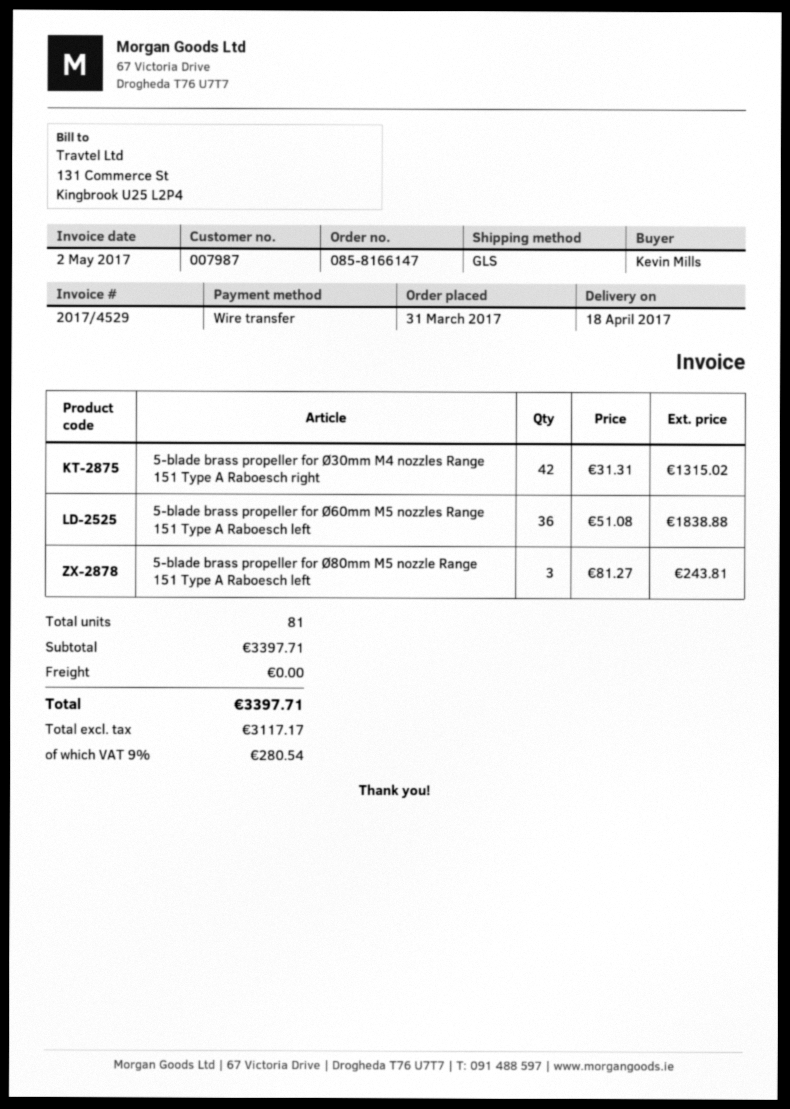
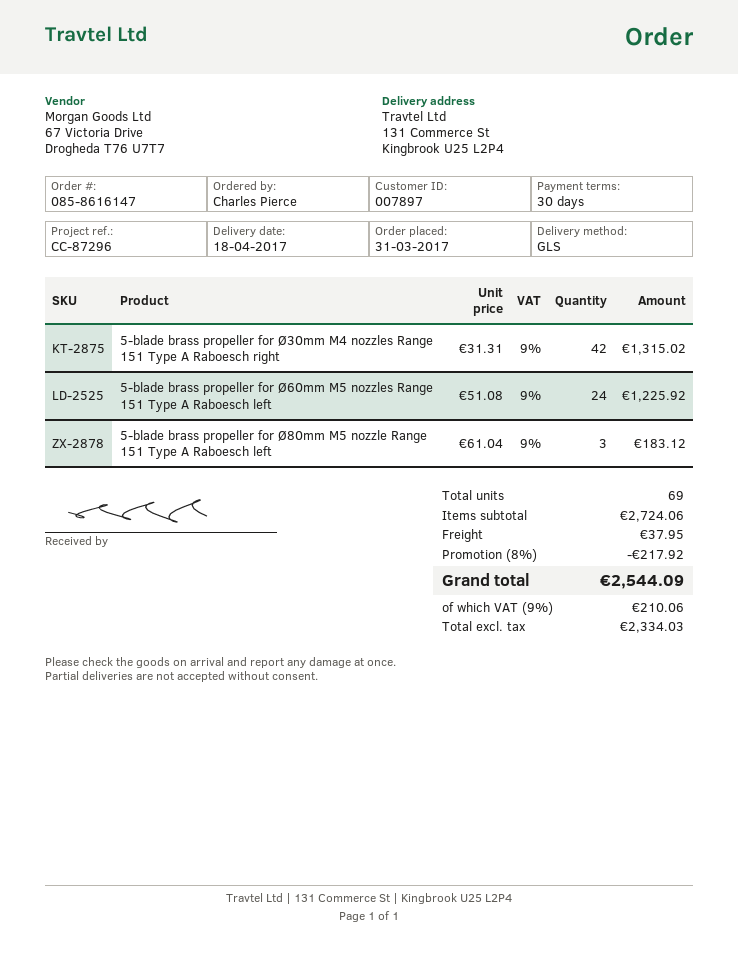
order number: 085-8166147 -> 085-8616147
customer number: 007987 -> 007897
ordered by: Kevin Mills -> Charles Pierce
5-blade brass propeller for Ø60mm M5 nozzles Range 151 Type A Raboesch left: 36 x 51.08 = 1838.88 -> 24 x 51.08 = 1225.92
5-blade brass propeller for Ø80mm M5 nozzle Range 151 Type A Raboesch left: 3 x 81.27 = 243.81 -> 3 x 61.04 = 183.12
total quantity: 81 -> 69
subtotal: 3397.71 -> 2724.06
discount: none -> 8% = 217.92
shipping: 0.00 -> 37.95
net: 3117.17 -> 2334.03
tax: 9% = 280.54 -> 9% = 210.06
total: 3397.71 -> 2544.09

